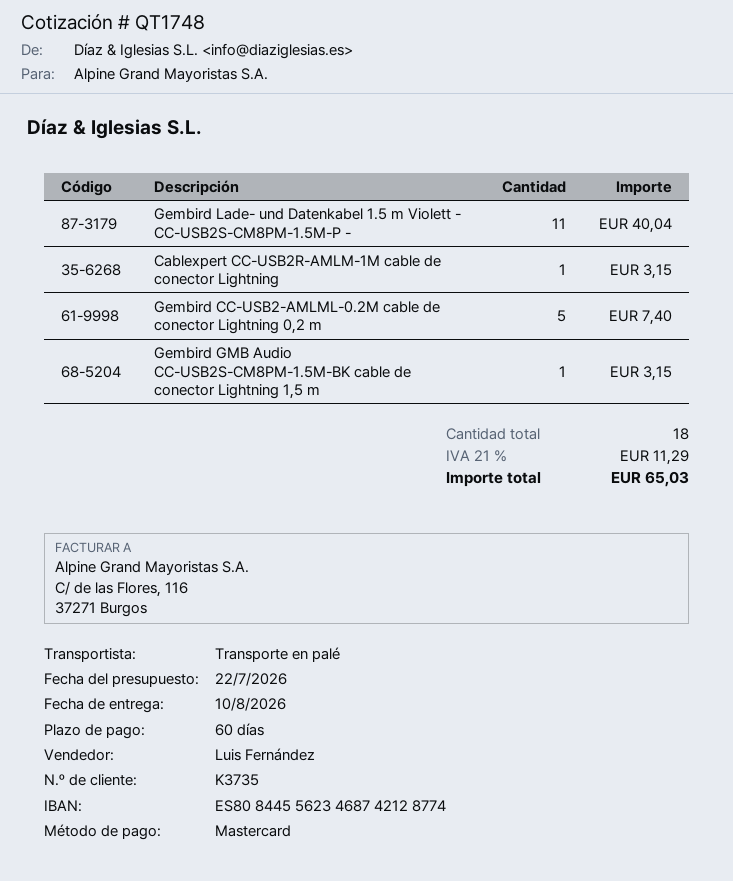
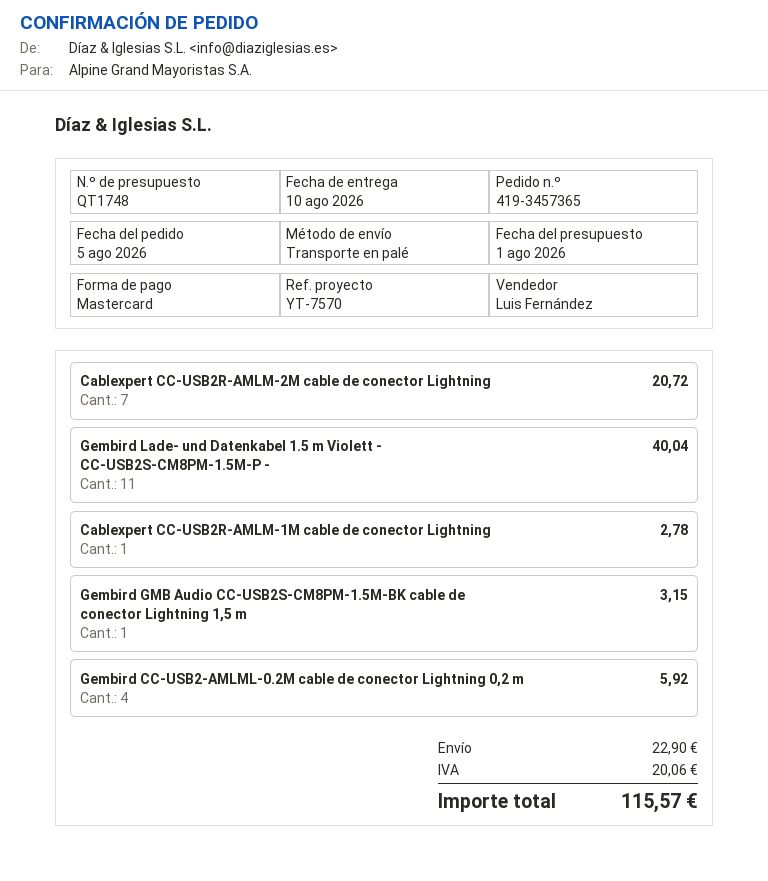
quote date: 2026-07-22 -> 2026-08-01
Cablexpert CC-USB2R-AMLM-1M cable de conector Lightning: 1 for 3.15 -> 1 for 2.78
Gembird CC-USB2-AMLML-0.2M cable de conector Lightning 0,2 m: 5 for 7.40 -> 4 for 5.92
Cablexpert CC-USB2R-AMLM-2M cable de conector Lightning: none -> 7 for 20.72
shipping: none -> 22.90
tax: 11.29 -> 20.06
total: 65.03 -> 115.57

